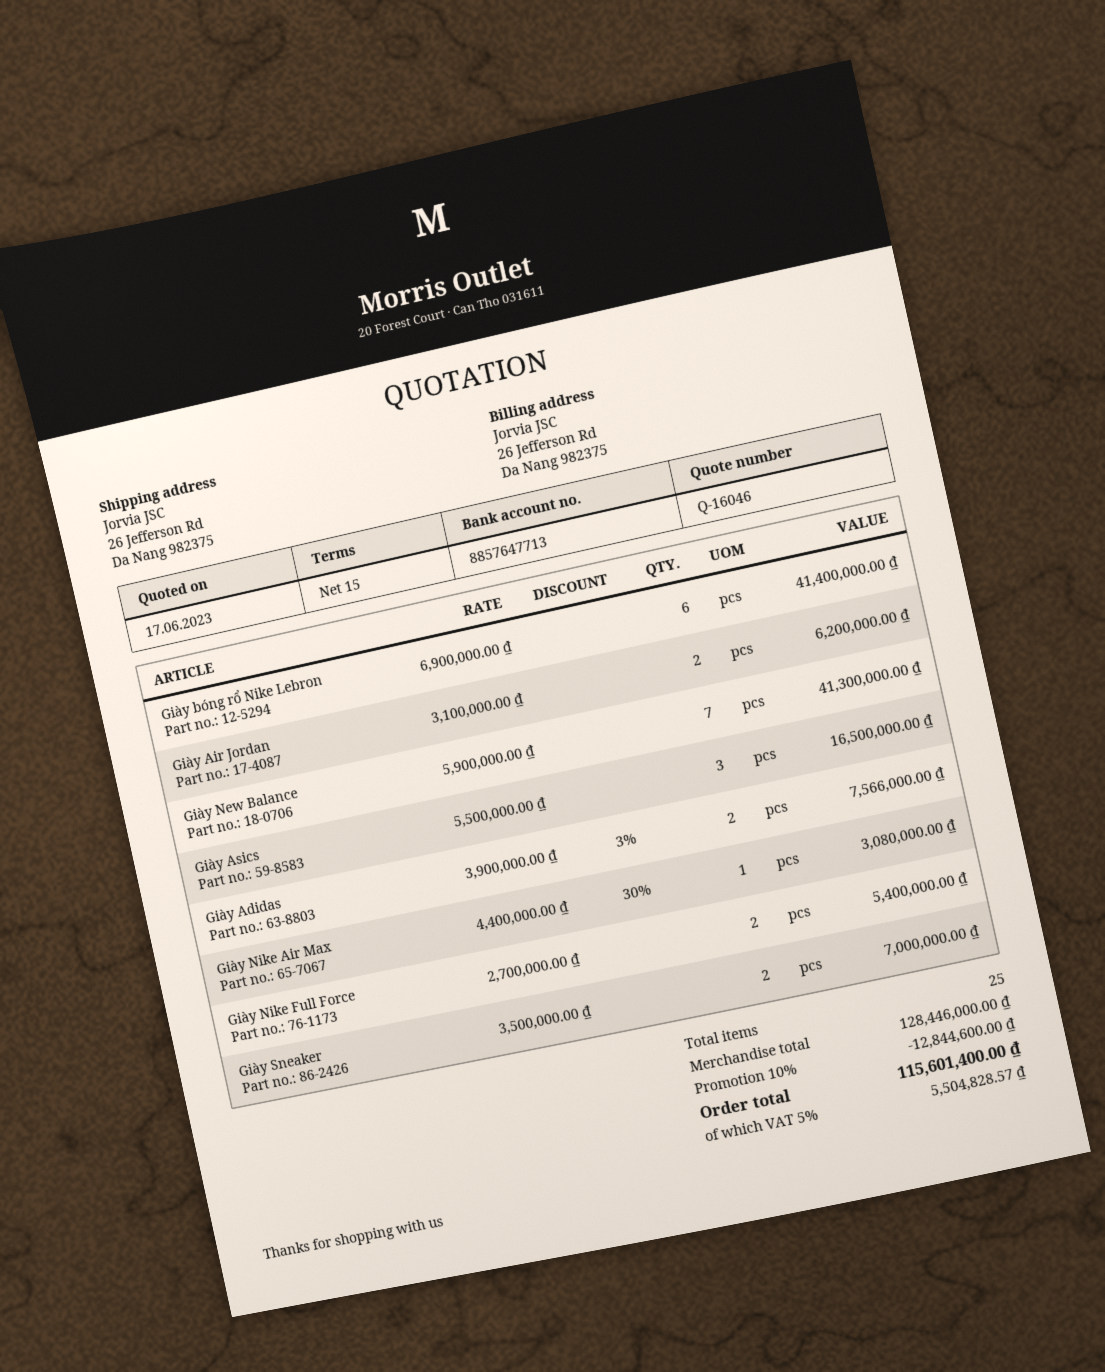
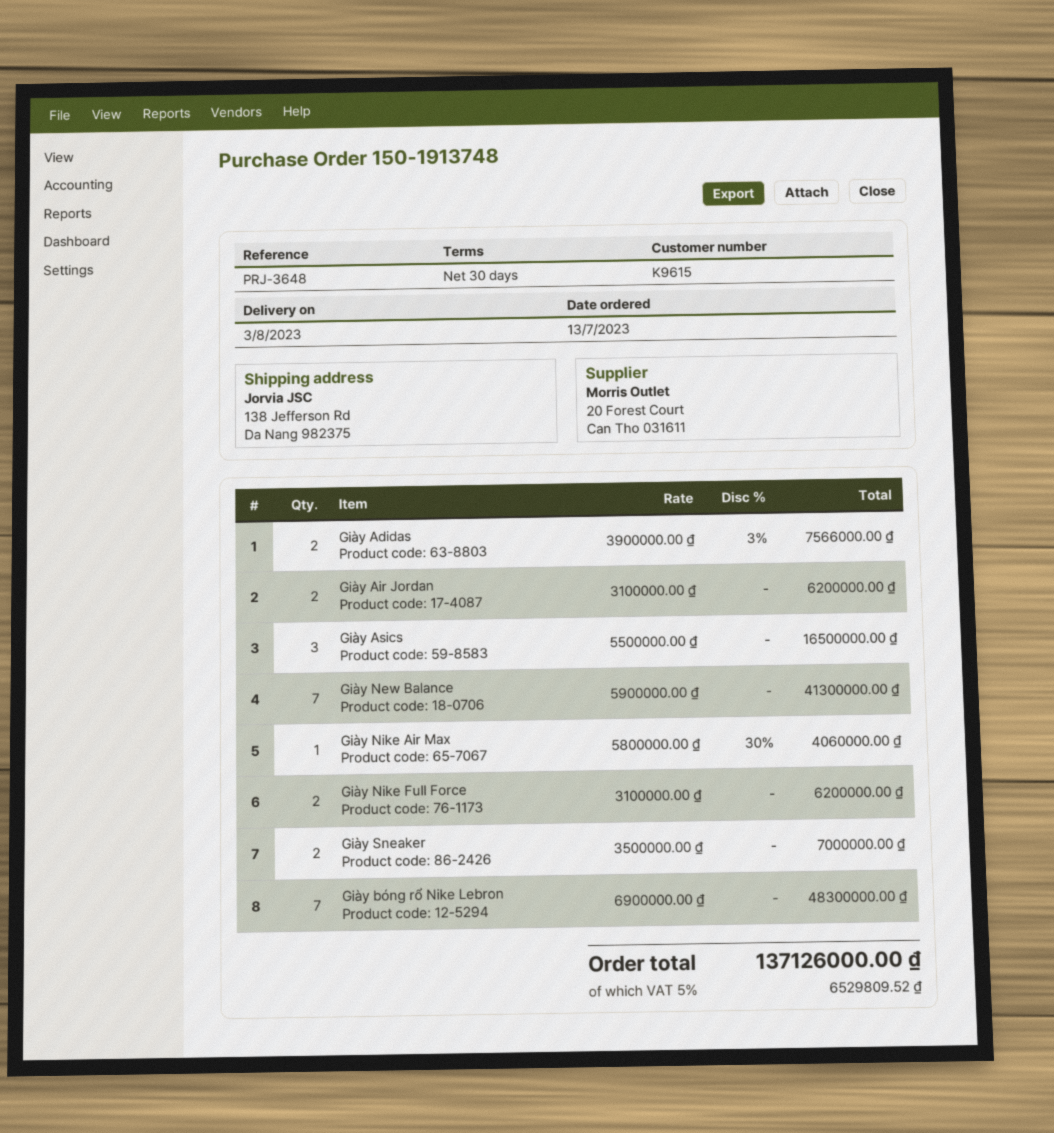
payment terms: 15 days -> 30 days
ship to: 26 Jefferson Rd, Da Nang 982375 -> 138 Jefferson Rd, Da Nang 982375
Giày bóng rổ Nike Lebron: 6 x 6900000.00 = 41400000.00 -> 7 x 6900000.00 = 48300000.00
Giày Nike Air Max: 1 x 4400000.00 - 30% = 3080000.00 -> 1 x 5800000.00 - 30% = 4060000.00
Giày Nike Full Force: 2 x 2700000.00 = 5400000.00 -> 2 x 3100000.00 = 6200000.00
discount: 10% = 12844600.00 -> none
tax: 5% = 5504828.57 -> 5% = 6529809.52
total: 115601400.00 -> 137126000.00

